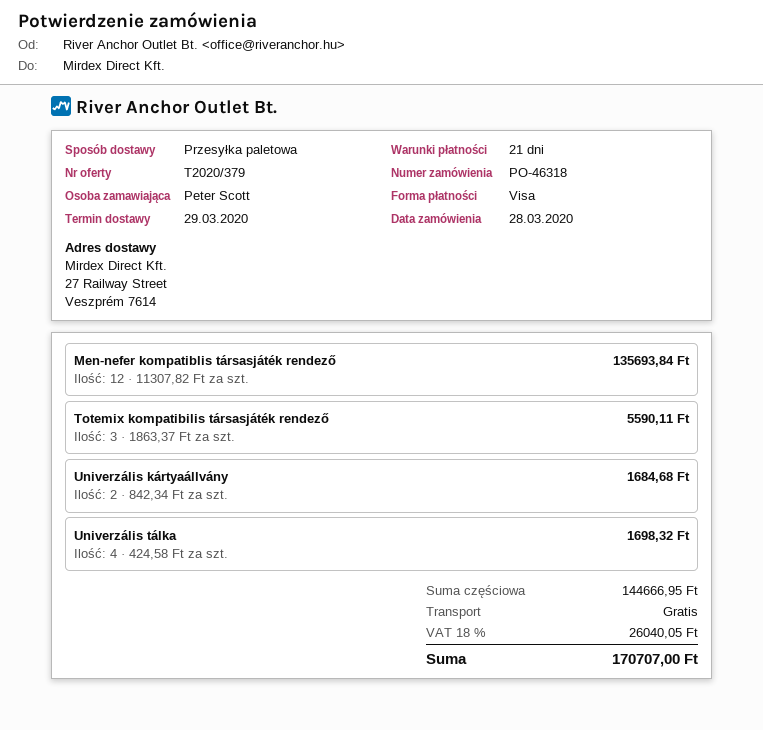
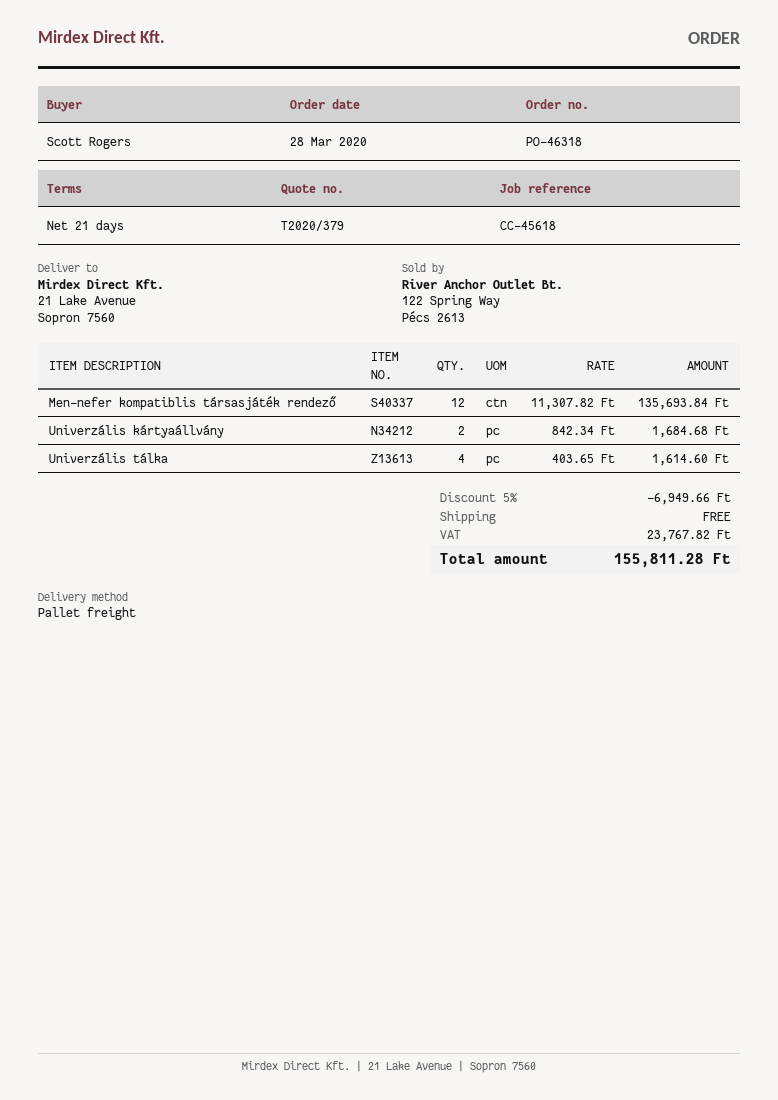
ordered by: Peter Scott -> Scott Rogers
ship to: 27 Railway Street, Veszprém 7614 -> 21 Lake Avenue, Sopron 7560
Totemix kompatibilis társasjáték rendező: 3 x 1863.37 = 5590.11 -> none
Univerzális tálka: 4 x 424.58 = 1698.32 -> 4 x 403.65 = 1614.60
discount: none -> 5% = 6949.66
tax: 26040.05 -> 23767.82
total: 170707.00 -> 155811.28

